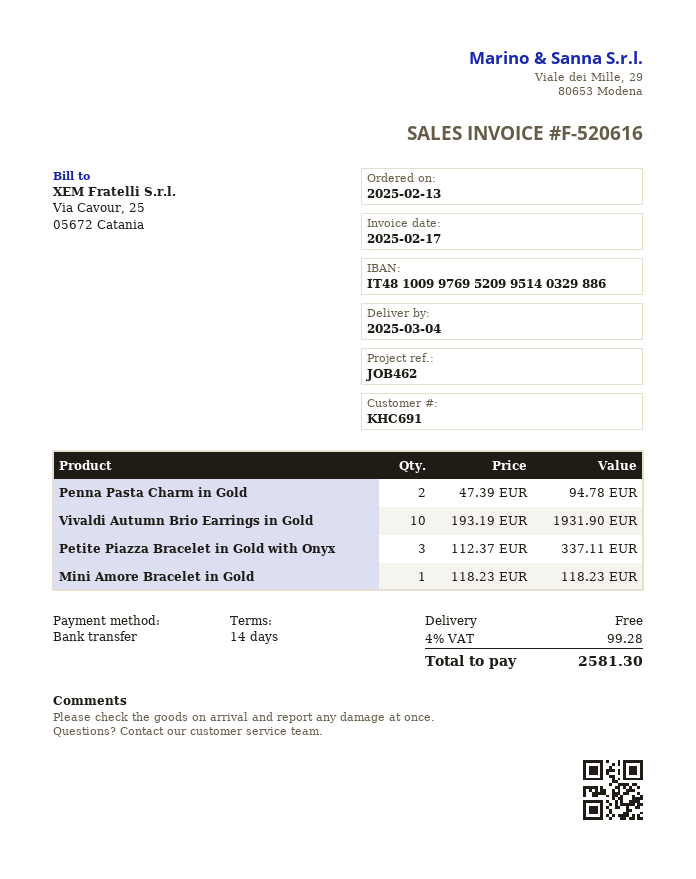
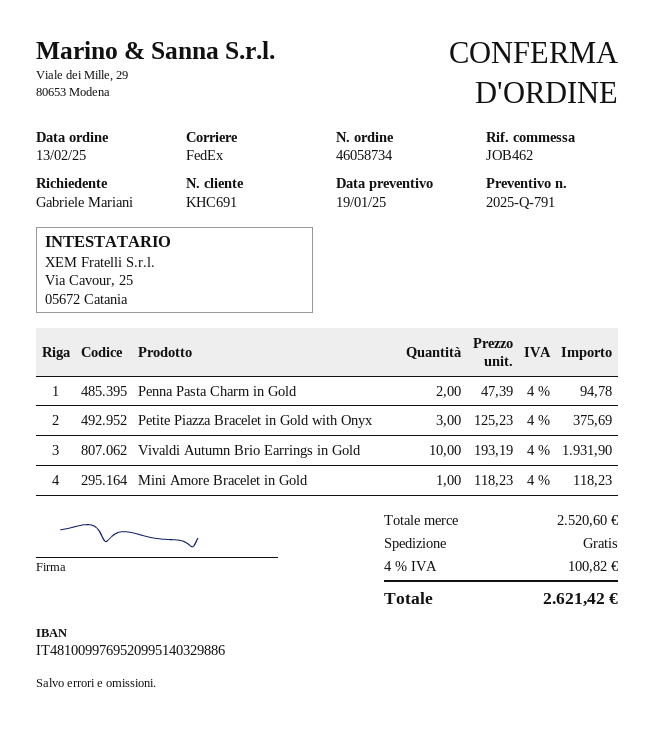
Petite Piazza Bracelet in Gold with Onyx: 3 x 112.37 = 337.11 -> 3 x 125.23 = 375.69
tax: 4% = 99.28 -> 4% = 100.82
total: 2581.30 -> 2621.42

